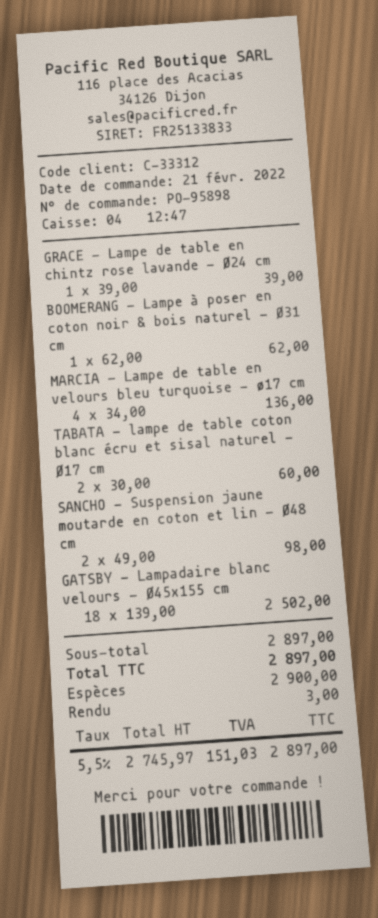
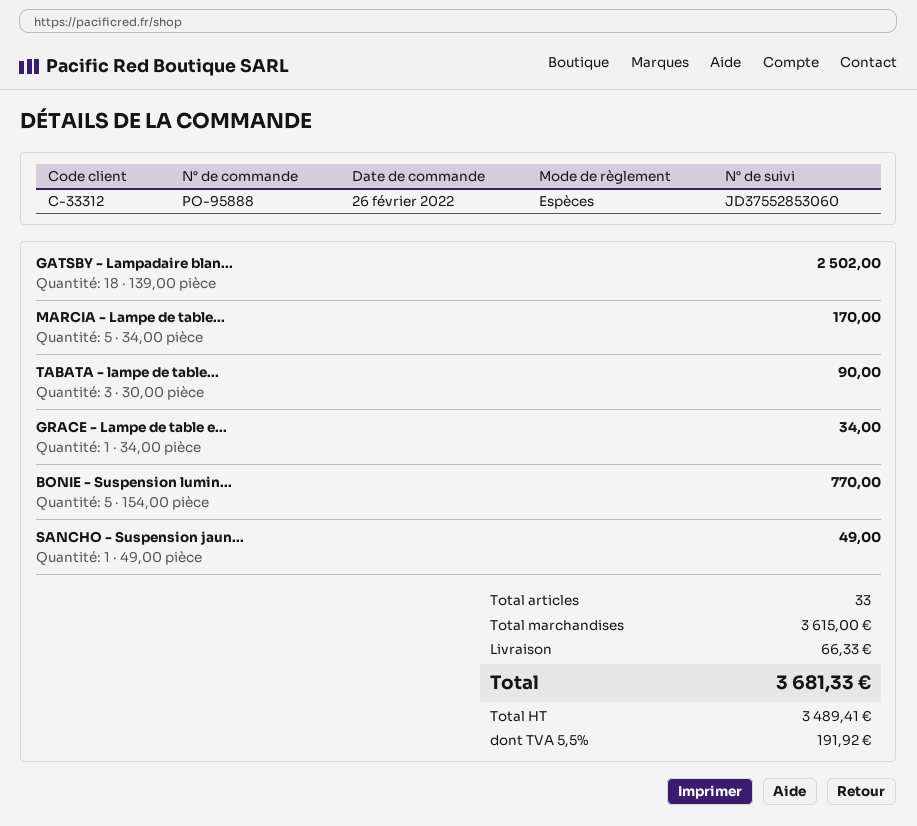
order number: PO-95898 -> PO-95888
order date: 2022-02-21 -> 2022-02-26
GRACE - Lampe de table en chintz rose lavande - Ø24 cm: 1 x 39.00 = 39.00 -> 1 x 34.00 = 34.00
BOOMERANG - Lampe à poser en coton noir & bois naturel - Ø31 cm: 1 x 62.00 = 62.00 -> none
MARCIA - Lampe de table en velours bleu turquoise - ø17 cm: 4 x 34.00 = 136.00 -> 5 x 34.00 = 170.00
TABATA - lampe de table coton blanc écru et sisal naturel - Ø17 cm: 2 x 30.00 = 60.00 -> 3 x 30.00 = 90.00
SANCHO - Suspension jaune moutarde en coton et lin - Ø48 cm: 2 x 49.00 = 98.00 -> 1 x 49.00 = 49.00
BONIE - Suspension lumin...: none -> 5 x 154.00 = 770.00
subtotal: 2897.00 -> 3615.00
shipping: none -> 66.33
net: 2745.97 -> 3489.41
tax: 5.5% = 151.03 -> 5.5% = 191.92
total: 2897.00 -> 3681.33

